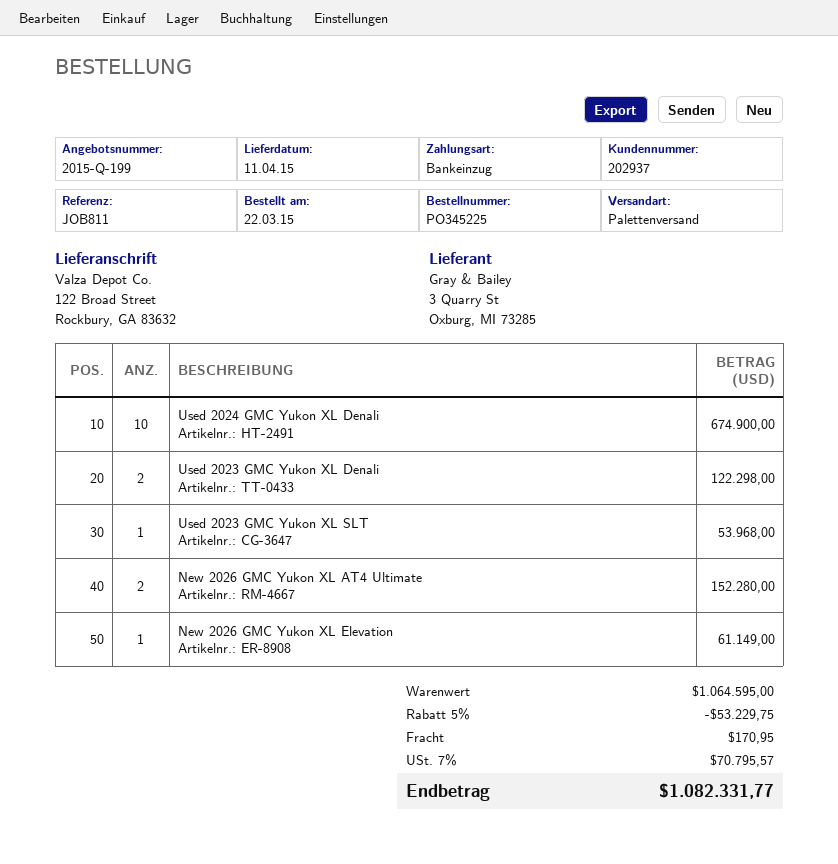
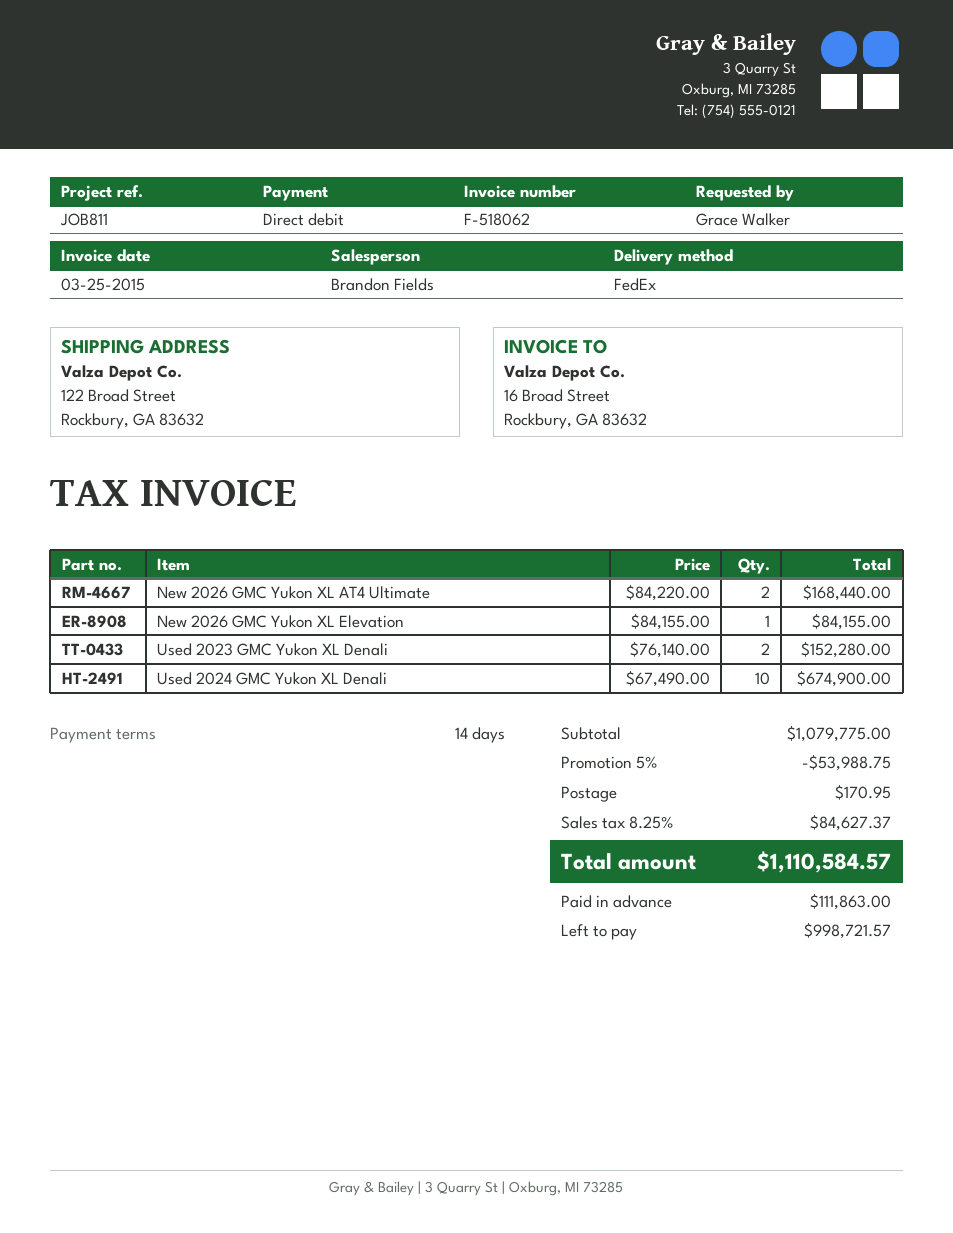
shipping method: pallet freight -> FedEx
Used 2023 GMC Yukon XL Denali: 2 for 122298.00 -> 2 for 152280.00
Used 2023 GMC Yukon XL SLT: 1 for 53968.00 -> none
New 2026 GMC Yukon XL AT4 Ultimate: 2 for 152280.00 -> 2 for 168440.00
New 2026 GMC Yukon XL Elevation: 1 for 61149.00 -> 1 for 84155.00
subtotal: 1064595.00 -> 1079775.00
discount: 5% = 53229.75 -> 5% = 53988.75
tax: 7% = 70795.57 -> 8.25% = 84627.37
total: 1082331.77 -> 1110584.57

